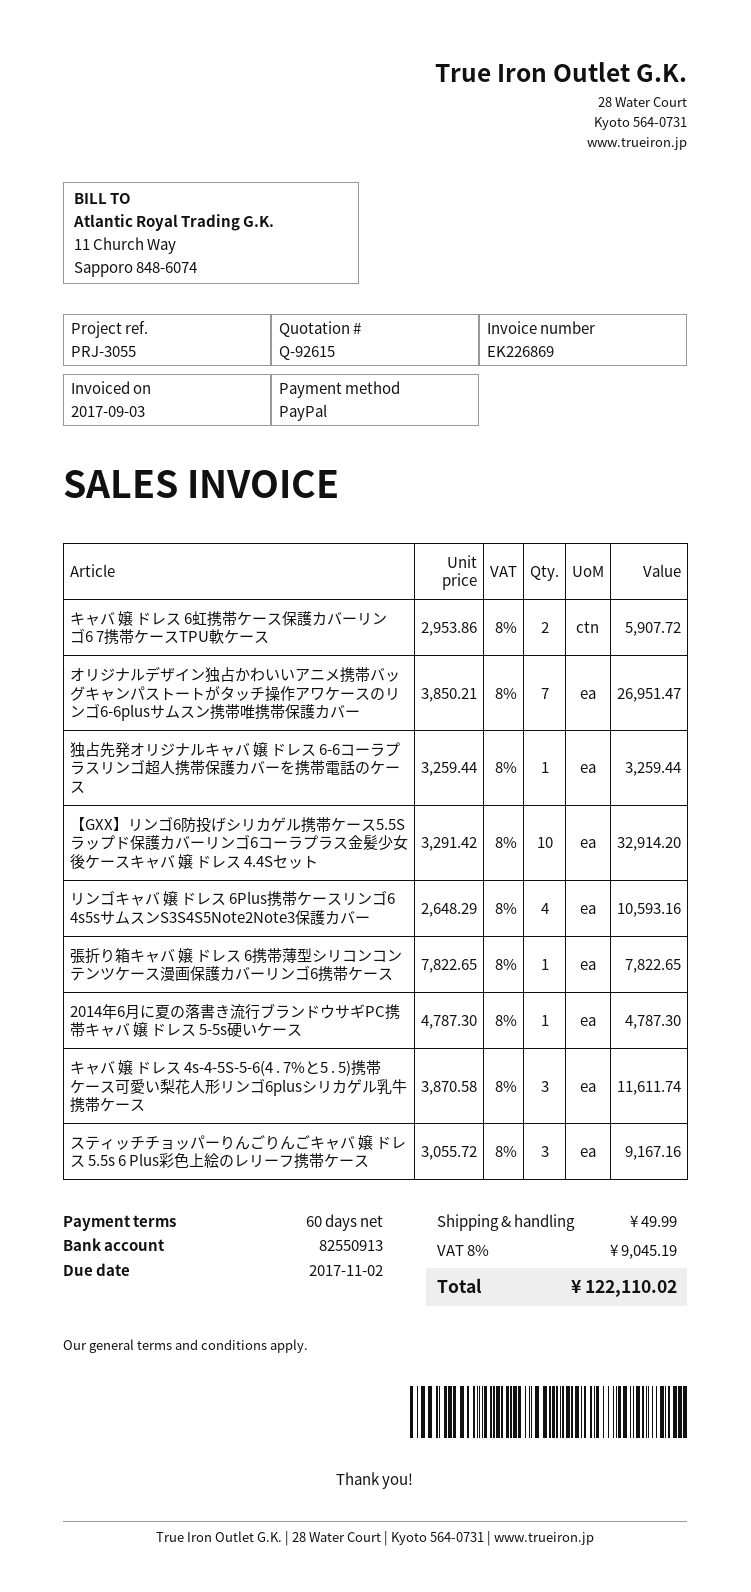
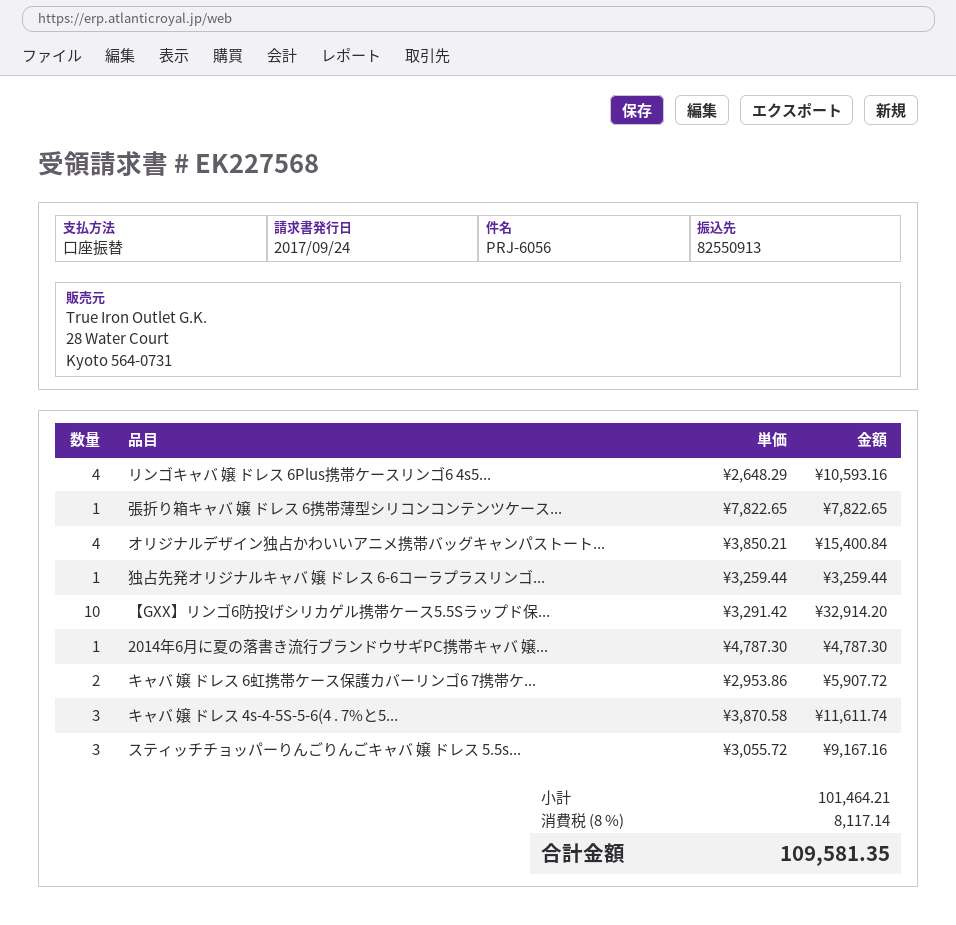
invoice number: EK226869 -> EK227568
invoice date: 2017-09-03 -> 2017-09-24
reference: PRJ-3055 -> PRJ-6056
payment method: PayPal -> direct debit
オリジナルデザイン独占かわいいアニメ携帯バッグキャンパストートがタッチ操作アワケースのリンゴ6-6plusサムスン携帯唯携帯保護カバー: 7 x 3850.21 = 26951.47 -> 4 x 3850.21 = 15400.84
shipping: 49.99 -> none
tax: 8% = 9045.19 -> 8% = 8117.14
total: 122110.02 -> 109581.35

